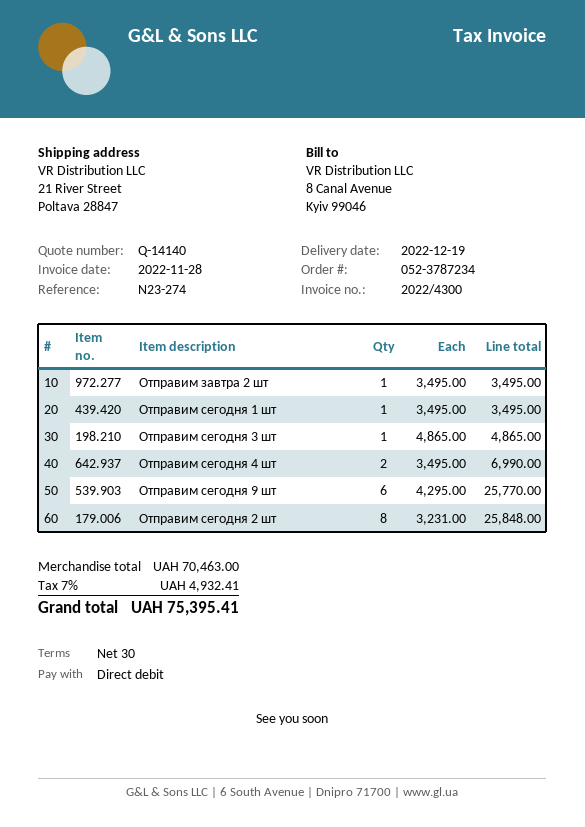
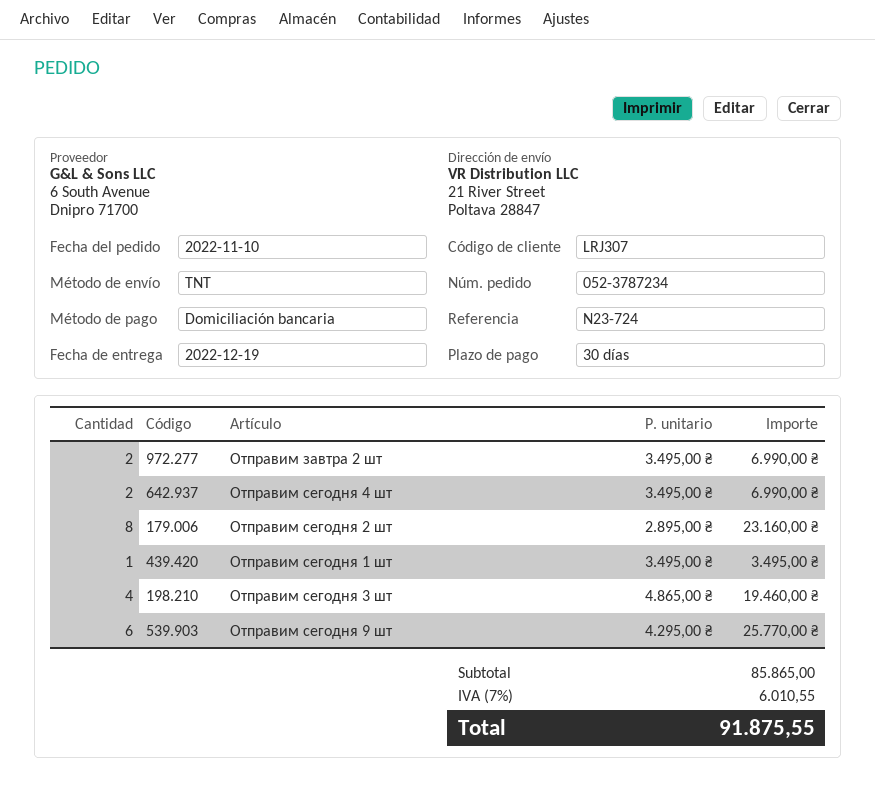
reference: N23-274 -> N23-724
Отправим завтра 2 шт: 1 x 3495.00 = 3495.00 -> 2 x 3495.00 = 6990.00
Отправим сегодня 3 шт: 1 x 4865.00 = 4865.00 -> 4 x 4865.00 = 19460.00
Отправим сегодня 2 шт: 8 x 3231.00 = 25848.00 -> 8 x 2895.00 = 23160.00
subtotal: 70463.00 -> 85865.00
tax: 7% = 4932.41 -> 7% = 6010.55
total: 75395.41 -> 91875.55

